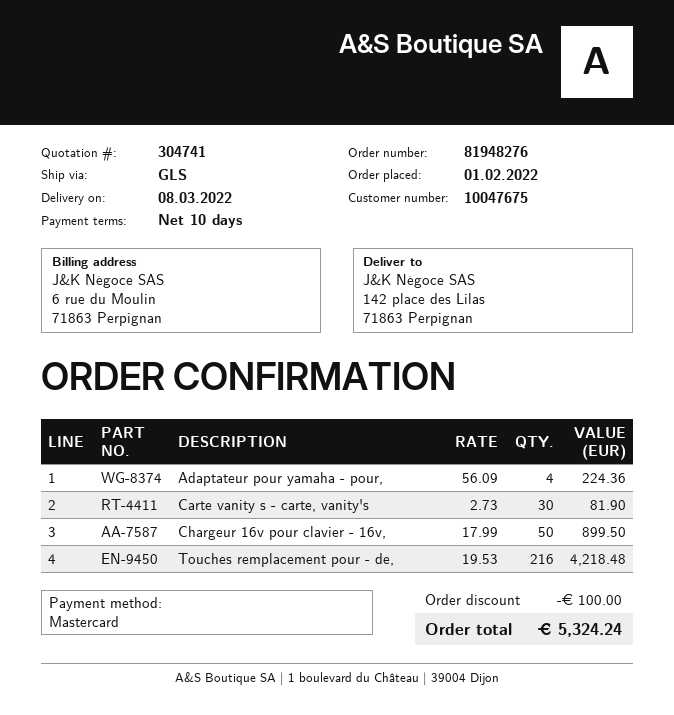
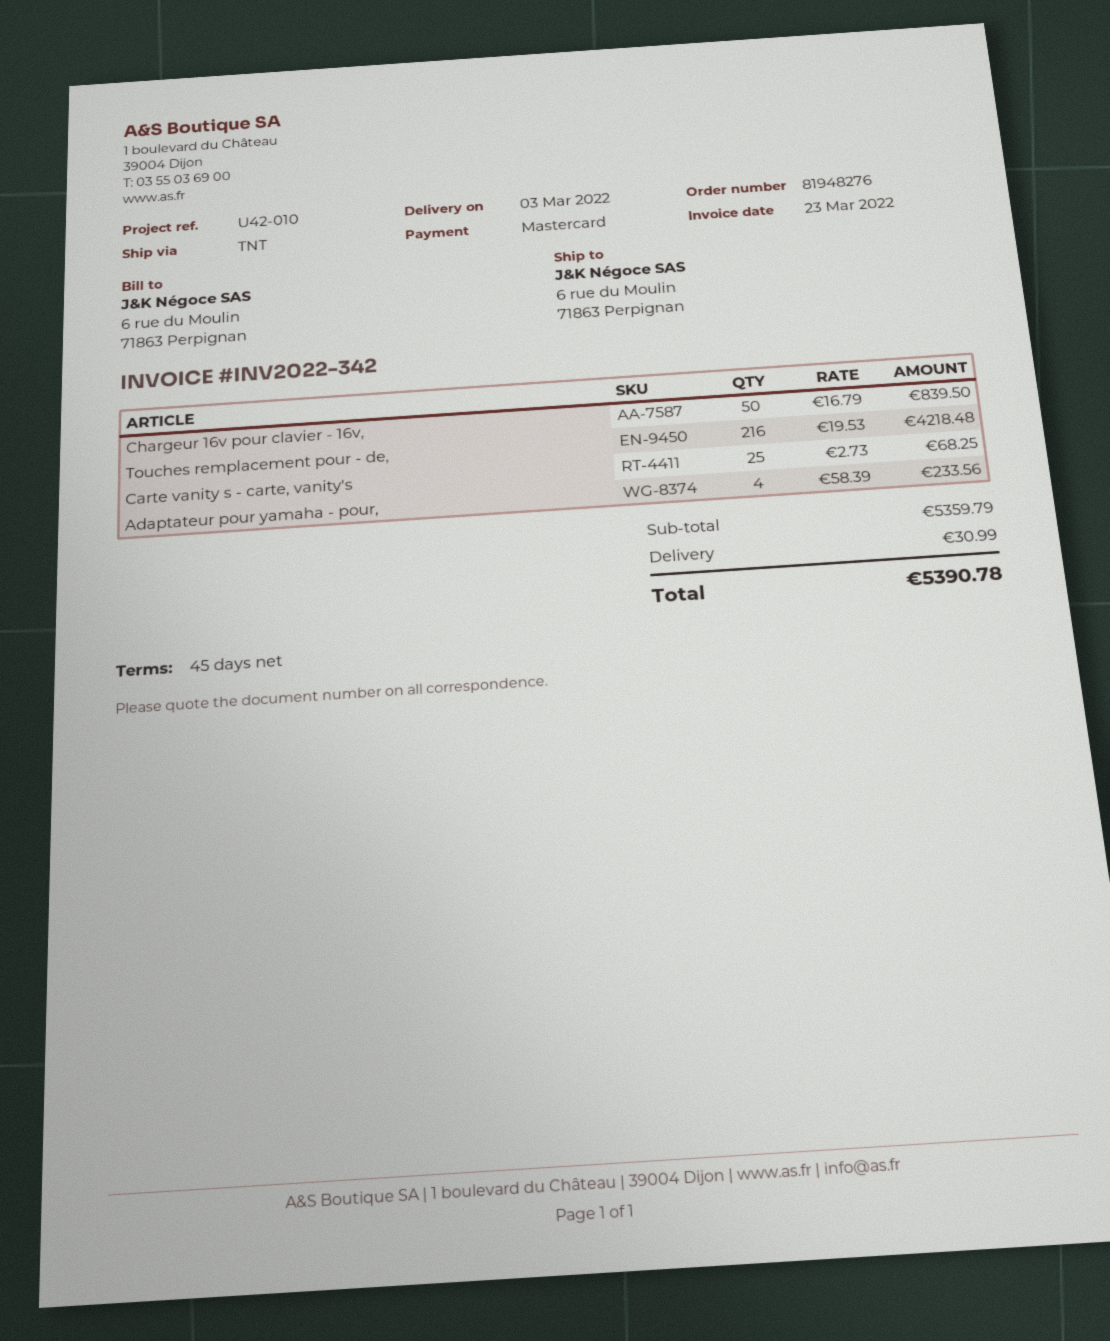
delivery date: 2022-03-08 -> 2022-03-03
payment terms: 10 days -> 45 days
shipping method: GLS -> TNT
ship to: 142 place des Lilas, 71863 Perpignan -> 6 rue du Moulin, 71863 Perpignan
Adaptateur pour yamaha - pour,: 4 x 56.09 = 224.36 -> 4 x 58.39 = 233.56
Carte vanity s - carte, vanity's: 30 x 2.73 = 81.90 -> 25 x 2.73 = 68.25
Chargeur 16v pour clavier - 16v,: 50 x 17.99 = 899.50 -> 50 x 16.79 = 839.50
discount: 100.00 -> none
shipping: none -> 30.99
total: 5324.24 -> 5390.78

